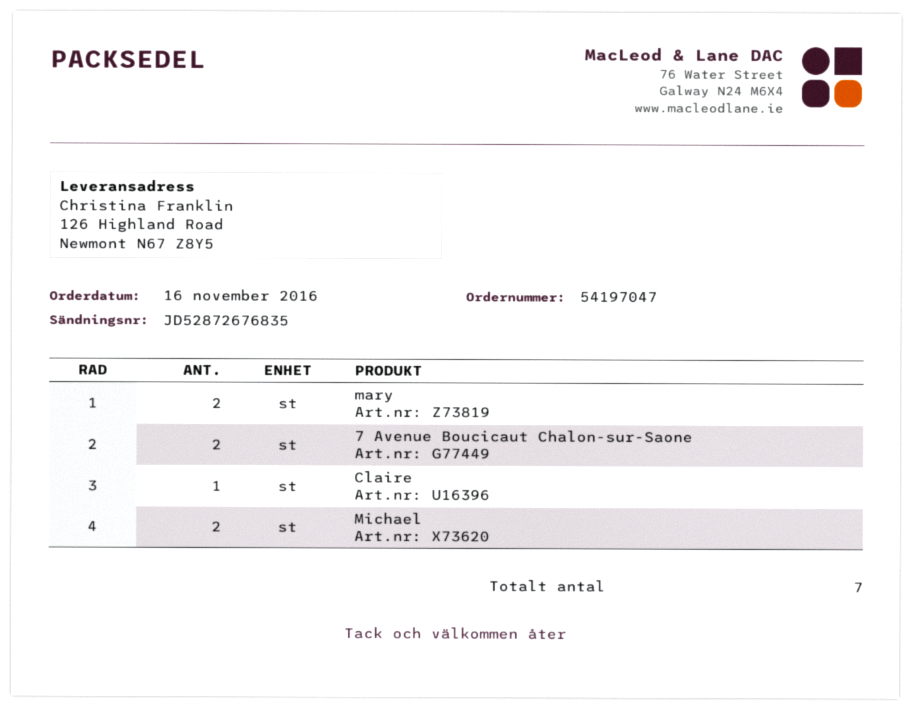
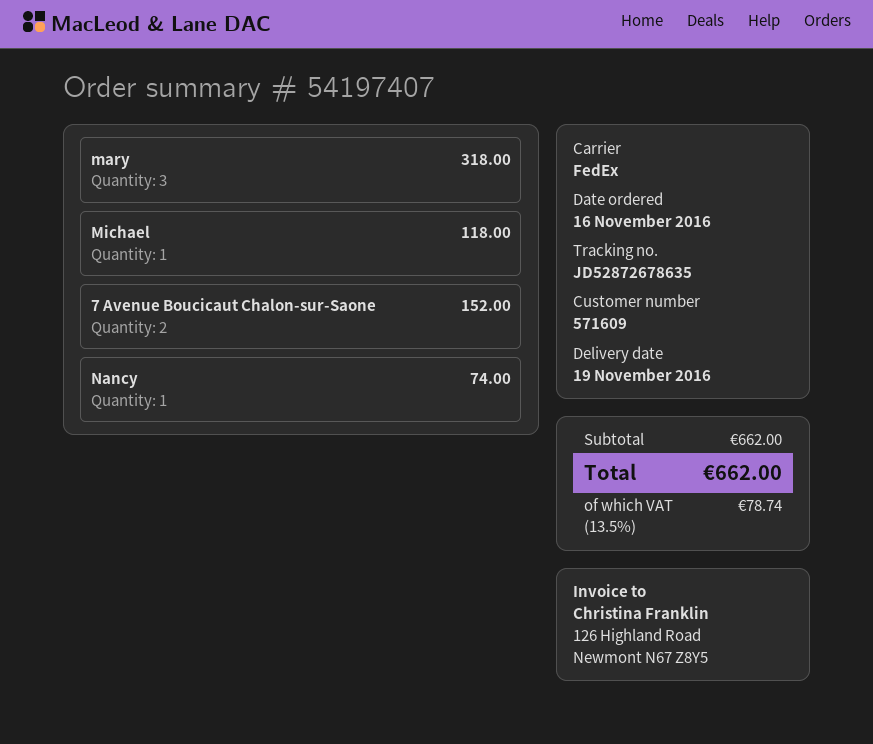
order number: 54197047 -> 54197407
tracking number: JD52872676835 -> JD52872678635
mary: 2 -> 3
Claire: 1 -> none
Michael: 2 -> 1
Nancy: none -> 1

